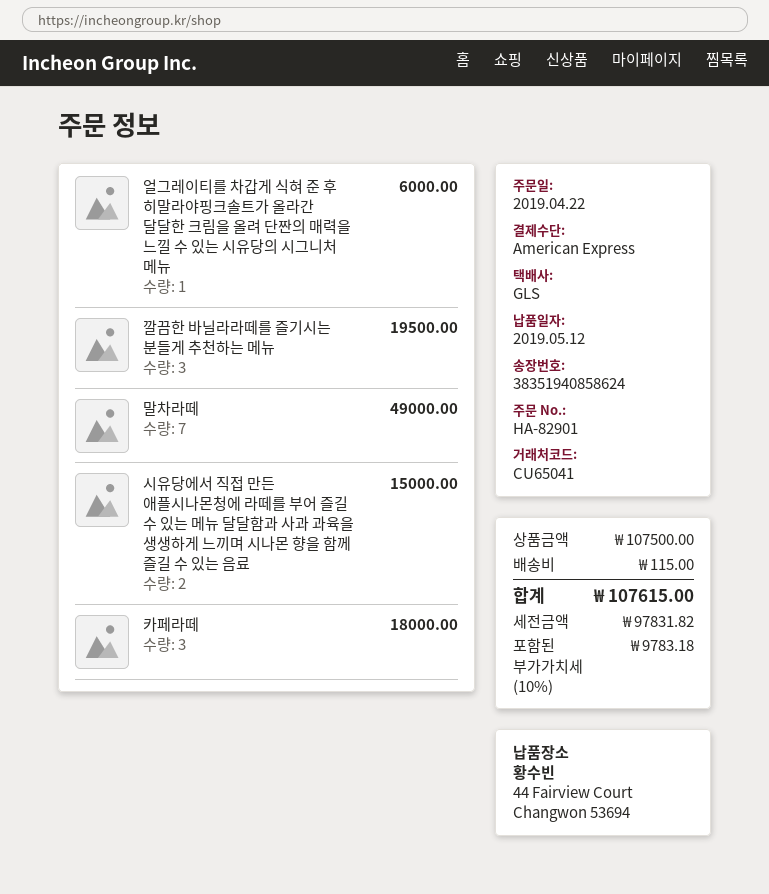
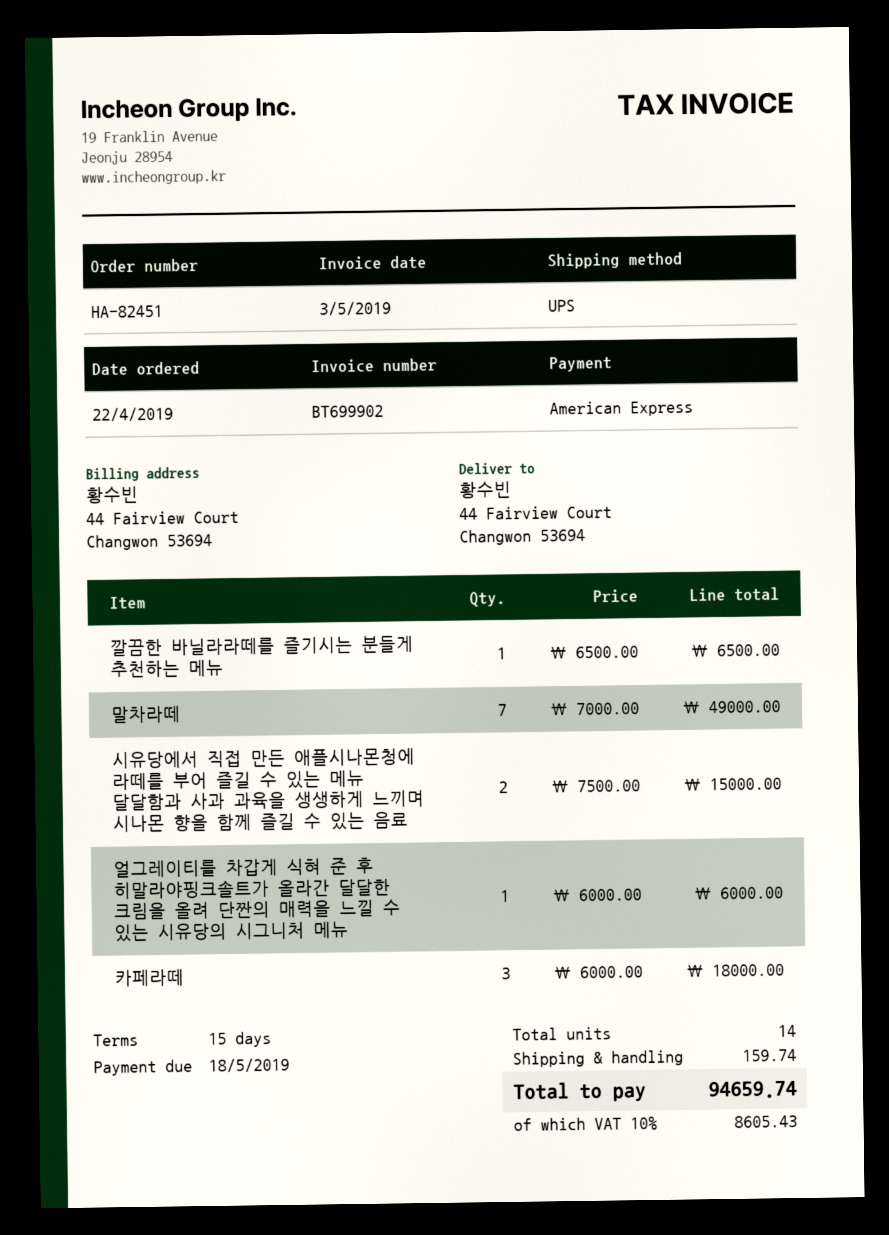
order number: HA-82901 -> HA-82451
shipping method: GLS -> UPS
깔끔한 바닐라라떼를 즐기시는 분들게 추천하는 메뉴: 3 for 19500.00 -> 1 for 6500.00
shipping: 115.00 -> 159.74
tax: 10% = 9783.18 -> 10% = 8605.43
total: 107615.00 -> 94659.74

